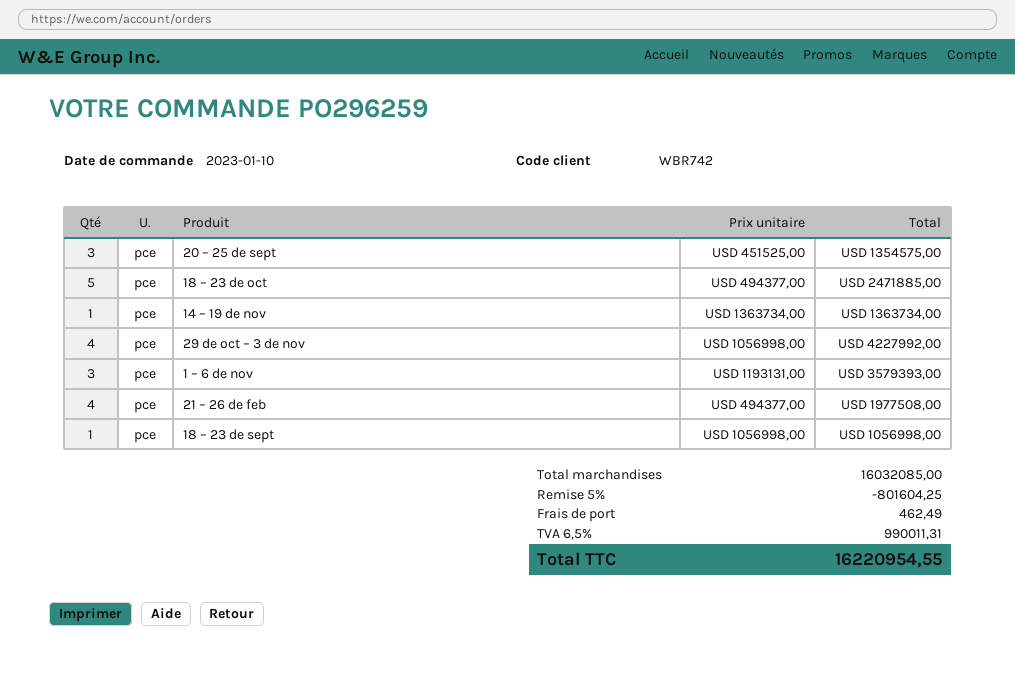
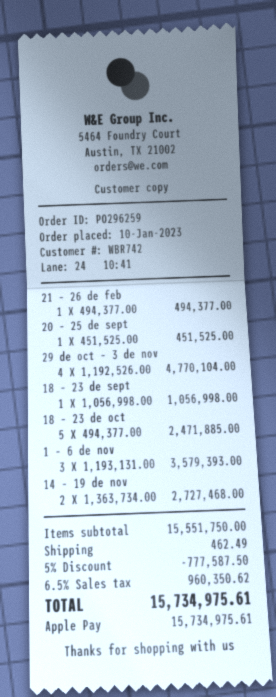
20 – 25 de sept: 3 x 451525.00 = 1354575.00 -> 1 x 451525.00 = 451525.00
14 – 19 de nov: 1 x 1363734.00 = 1363734.00 -> 2 x 1363734.00 = 2727468.00
29 de oct – 3 de nov: 4 x 1056998.00 = 4227992.00 -> 4 x 1192526.00 = 4770104.00
21 – 26 de feb: 4 x 494377.00 = 1977508.00 -> 1 x 494377.00 = 494377.00
subtotal: 16032085.00 -> 15551750.00
discount: 5% = 801604.25 -> 5% = 777587.50
tax: 6.5% = 990011.31 -> 6.5% = 960350.62
total: 16220954.55 -> 15734975.61

